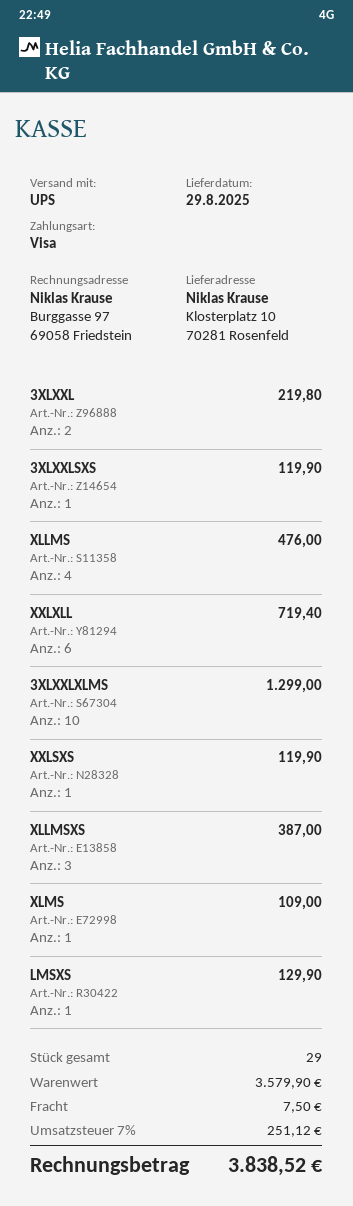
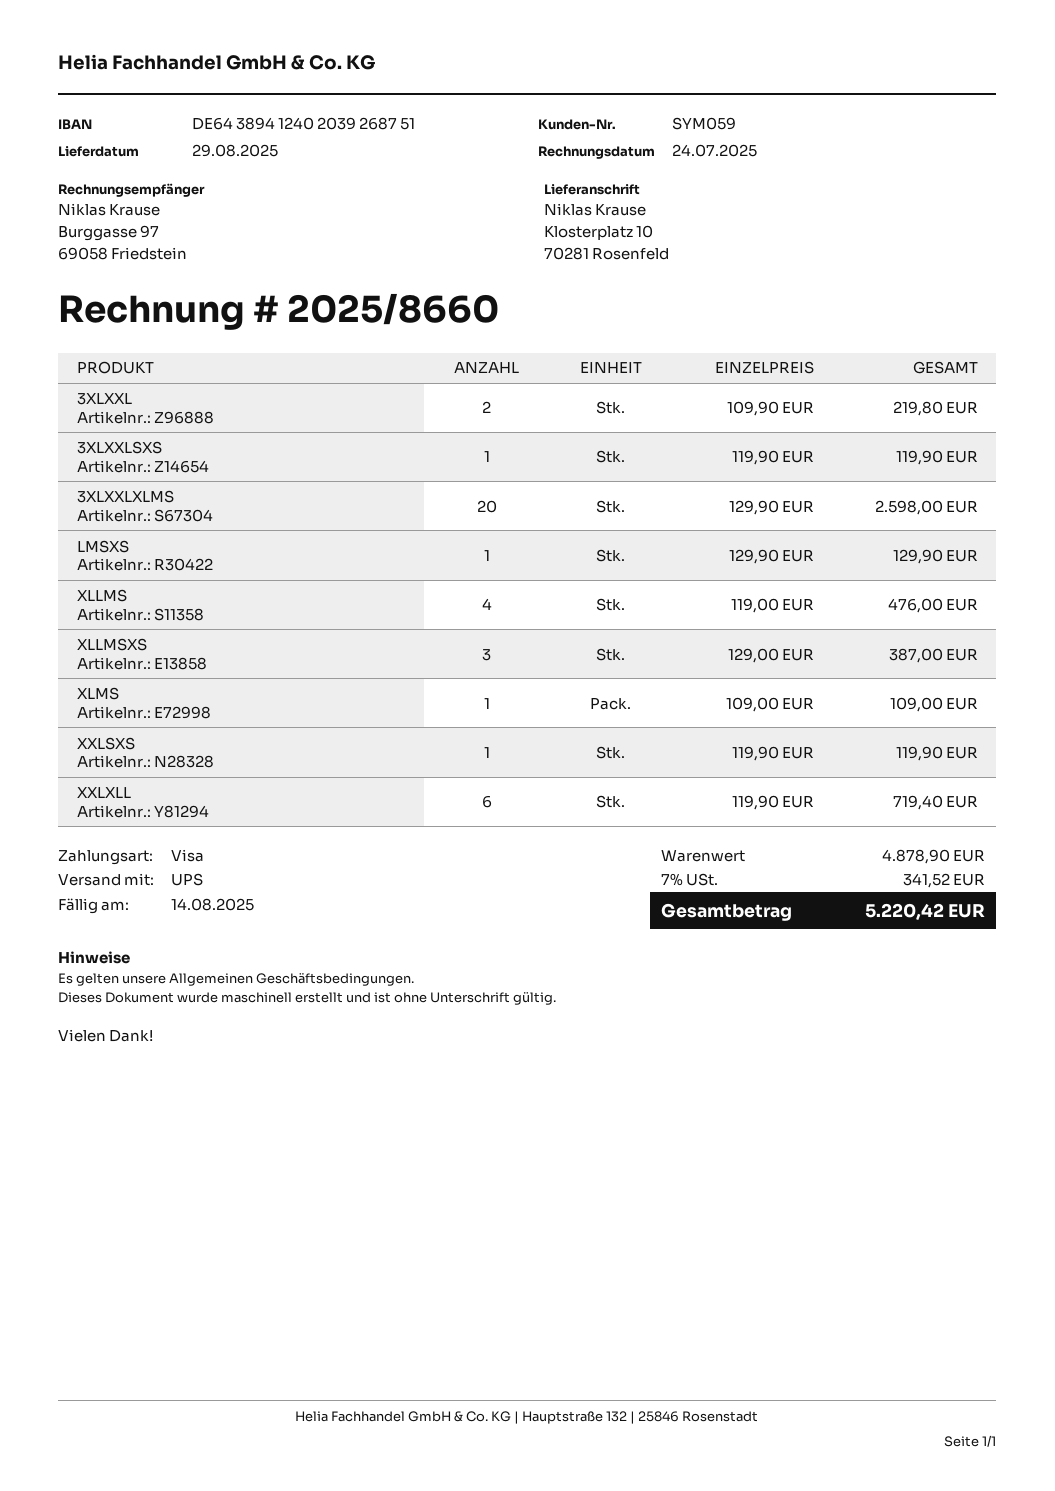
3XLXXLXLMS: 10 for 1299.00 -> 20 for 2598.00
subtotal: 3579.90 -> 4878.90
shipping: 7.50 -> none
tax: 7% = 251.12 -> 7% = 341.52
total: 3838.52 -> 5220.42

